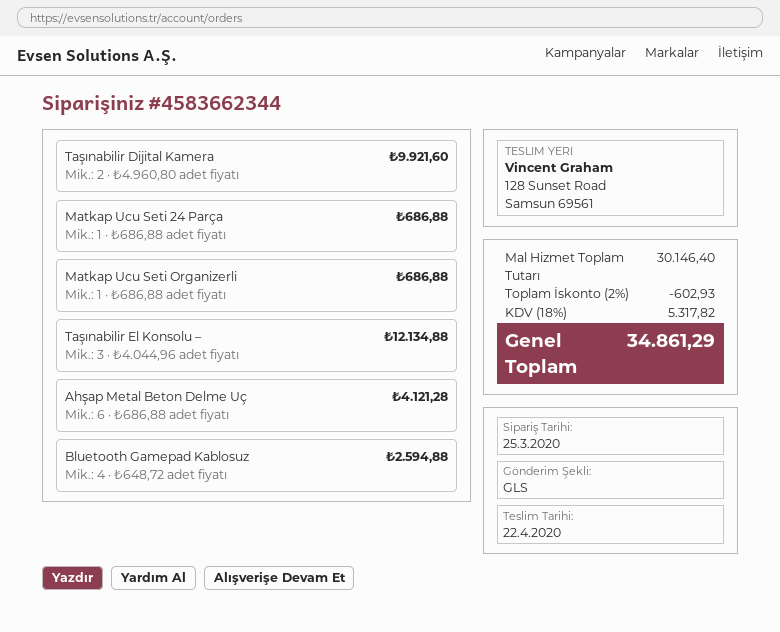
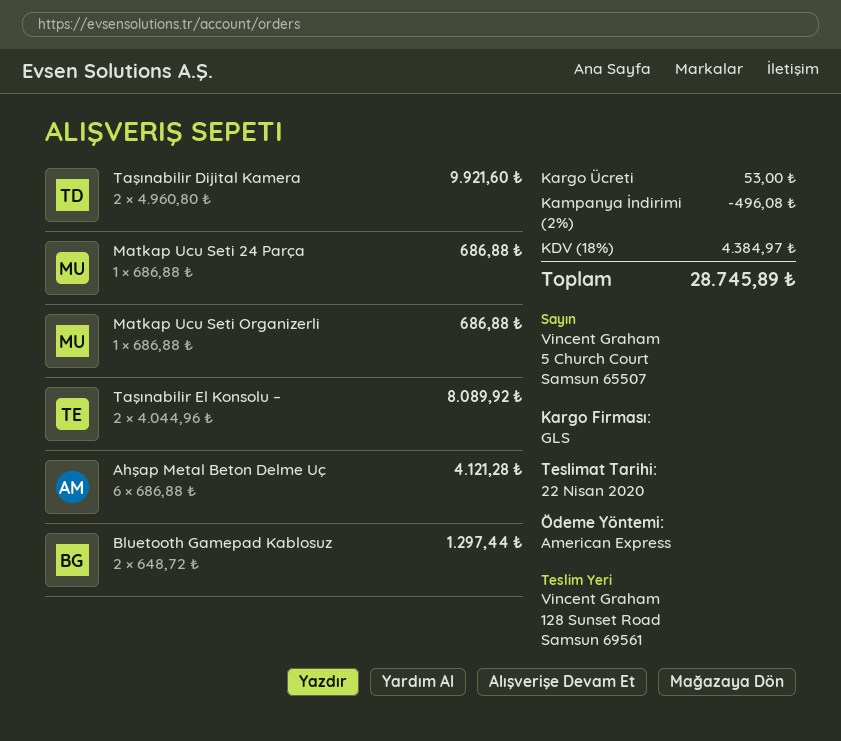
Taşınabilir El Konsolu –: 3 x 4044.96 = 12134.88 -> 2 x 4044.96 = 8089.92
Bluetooth Gamepad Kablosuz: 4 x 648.72 = 2594.88 -> 2 x 648.72 = 1297.44
discount: 2% = 602.93 -> 2% = 496.08
shipping: none -> 53.00
tax: 18% = 5317.82 -> 18% = 4384.97
total: 34861.29 -> 28745.89

